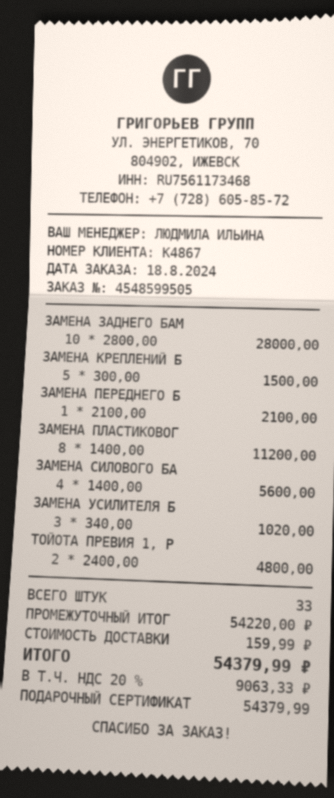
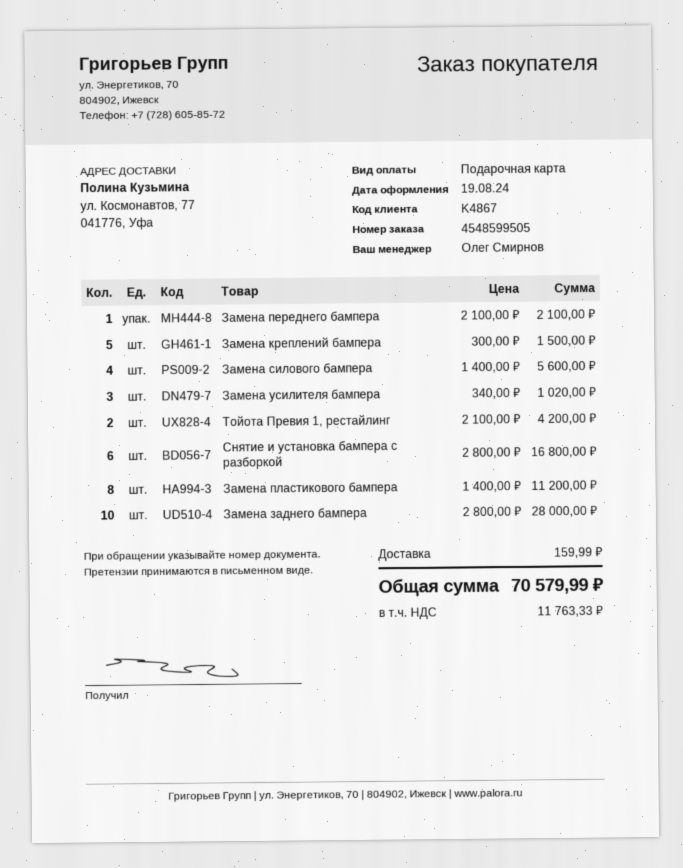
order date: 2024-08-18 -> 2024-08-19
sales rep: ЛЮДМИЛА ИЛЬИНА -> Олег Смирнов
ТОЙОТА ПРЕВИЯ 1, Р: 2 x 2400.00 = 4800.00 -> 2 x 2100.00 = 4200.00
Снятие и установка бампера с разборкой: none -> 6 x 2800.00 = 16800.00
tax: 9063.33 -> 11763.33
total: 54379.99 -> 70579.99

